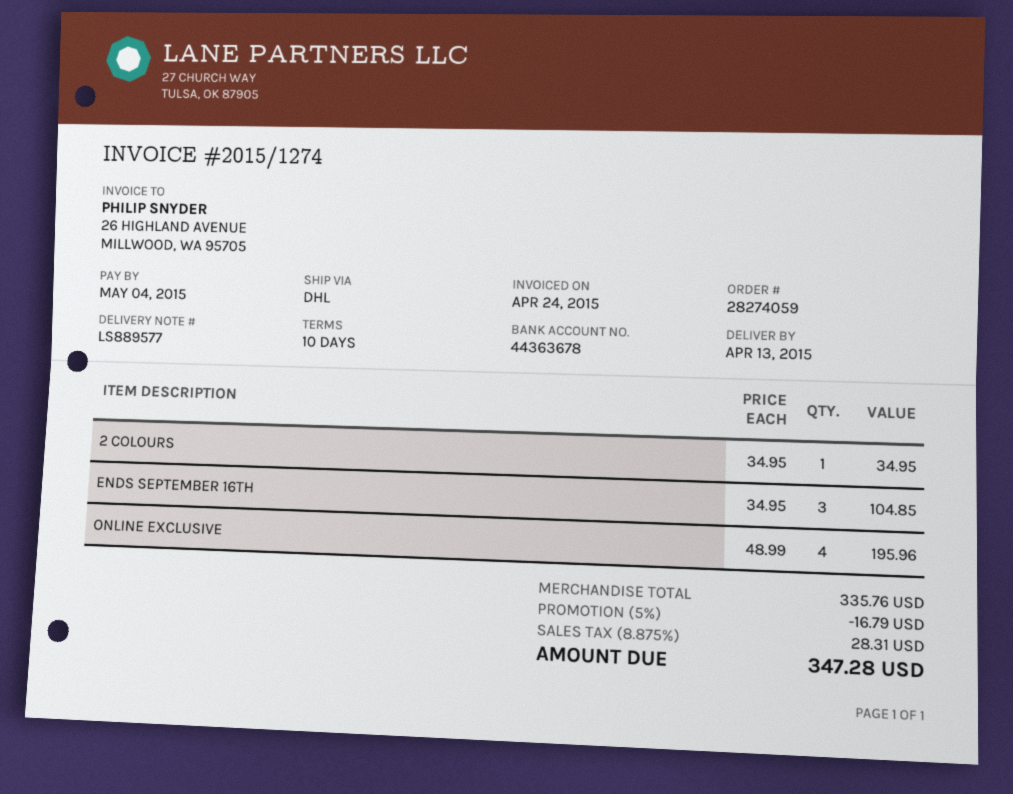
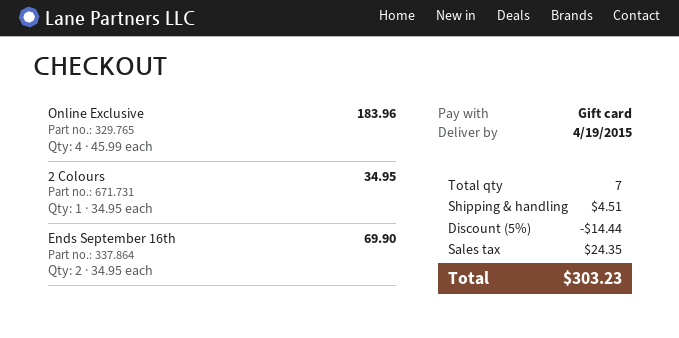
delivery date: 2015-04-13 -> 2015-04-19
ENDS SEPTEMBER 16TH: 3 x 34.95 = 104.85 -> 2 x 34.95 = 69.90
ONLINE EXCLUSIVE: 4 x 48.99 = 195.96 -> 4 x 45.99 = 183.96
discount: 5% = 16.79 -> 5% = 14.44
shipping: none -> 4.51
tax: 28.31 -> 24.35
total: 347.28 -> 303.23

